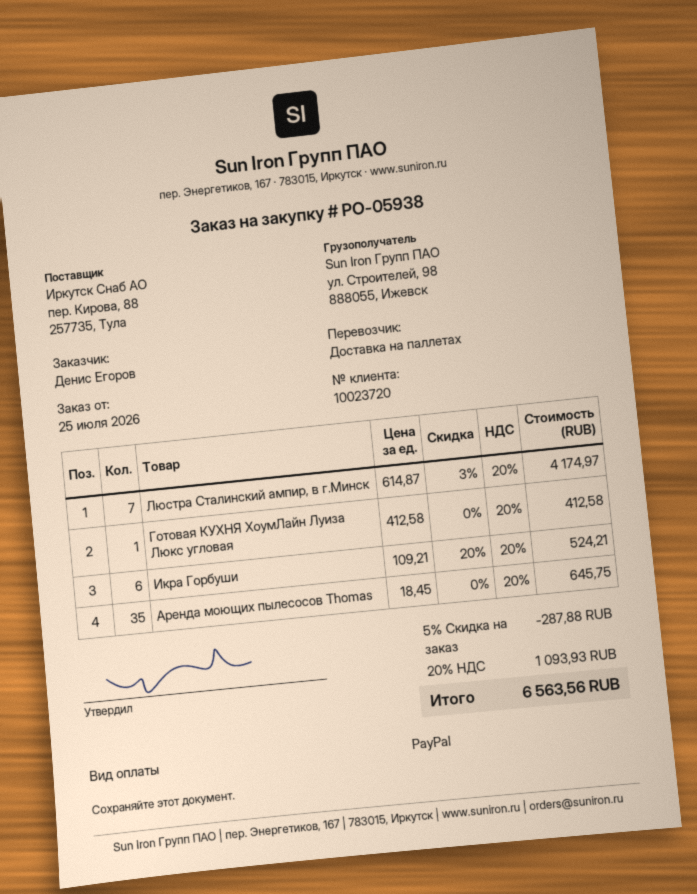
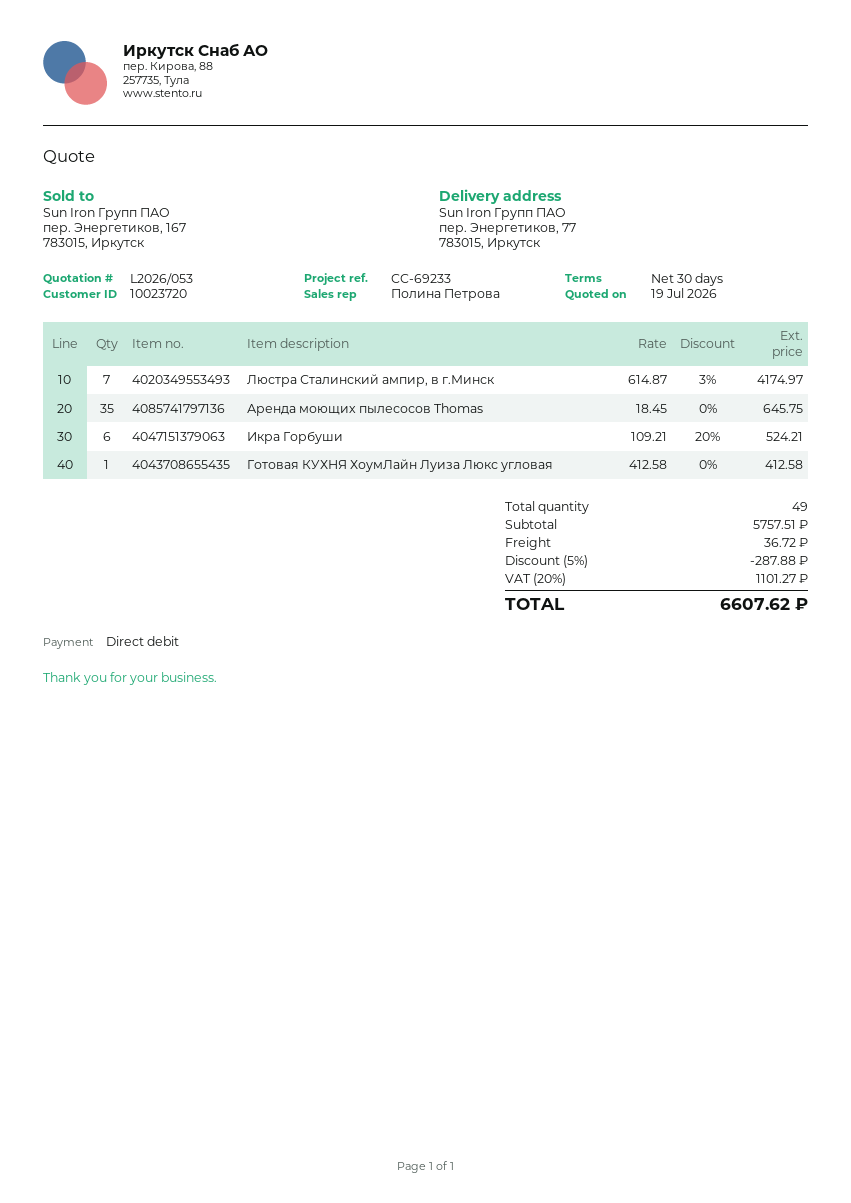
payment method: PayPal -> direct debit
ship to: ул. Строителей, 98, 888055, Ижевск -> пер. Энергетиков, 77, 783015, Иркутск
shipping: none -> 36.72
tax: 20% = 1093.93 -> 20% = 1101.27
total: 6563.56 -> 6607.62

